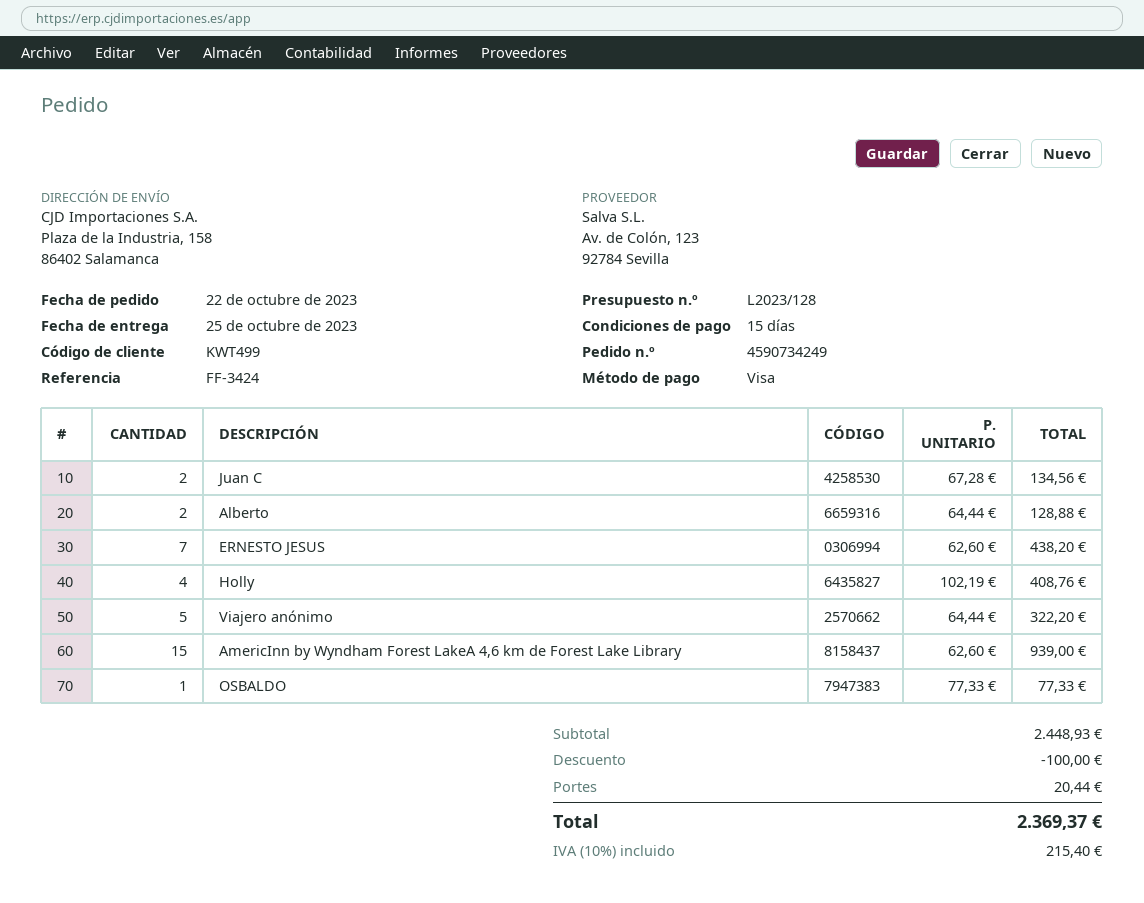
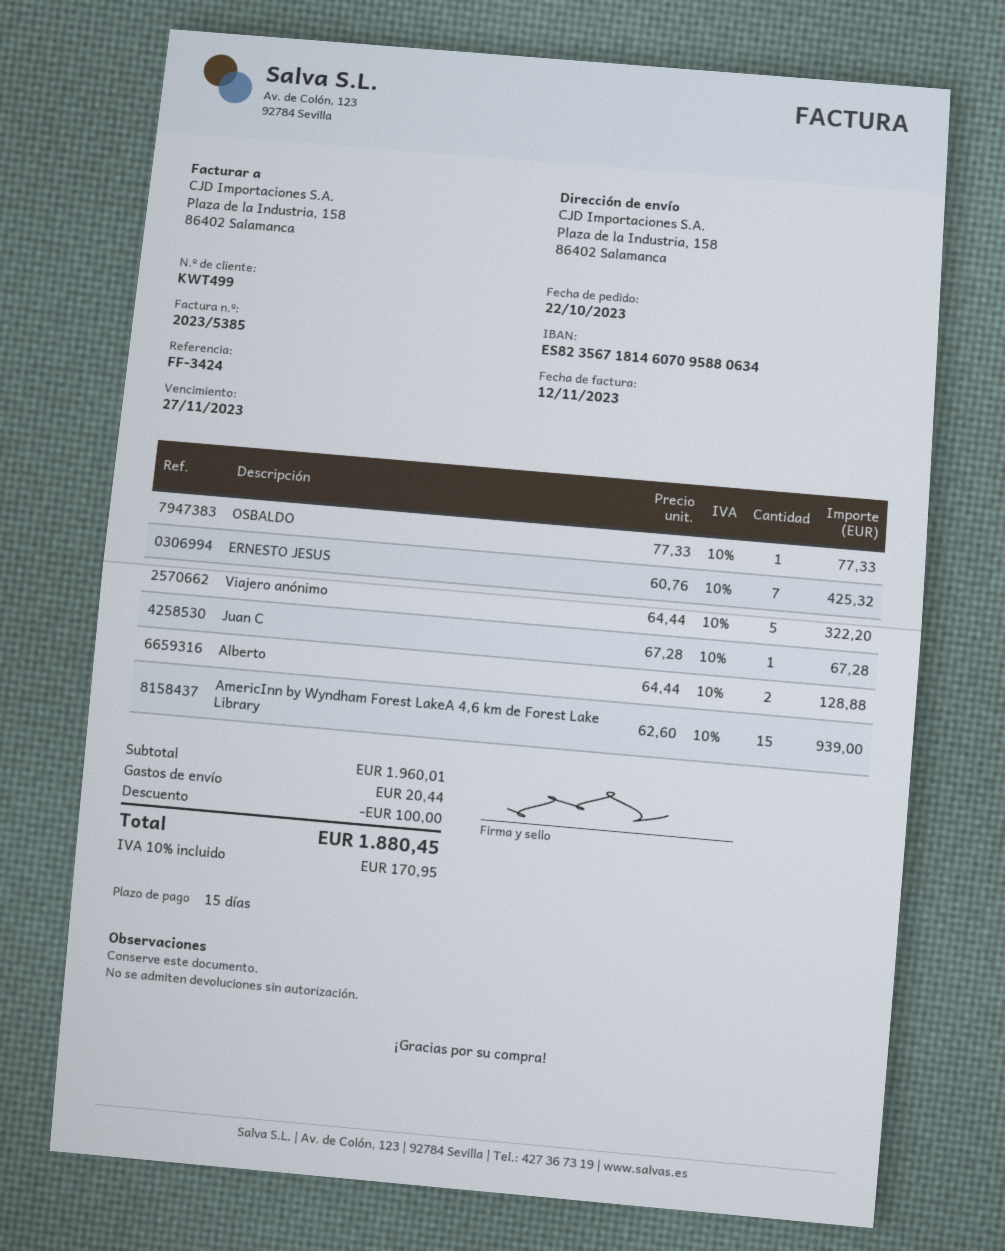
Juan C: 2 x 67.28 = 134.56 -> 1 x 67.28 = 67.28
ERNESTO JESUS: 7 x 62.60 = 438.20 -> 7 x 60.76 = 425.32
Holly: 4 x 102.19 = 408.76 -> none
subtotal: 2448.93 -> 1960.01
tax: 10% = 215.40 -> 10% = 170.95
total: 2369.37 -> 1880.45

